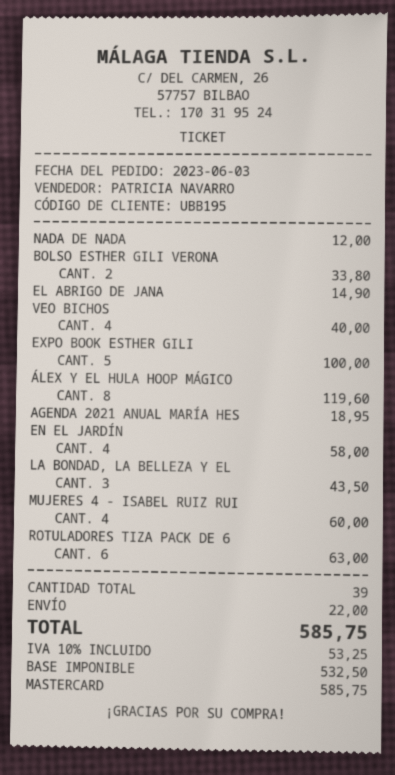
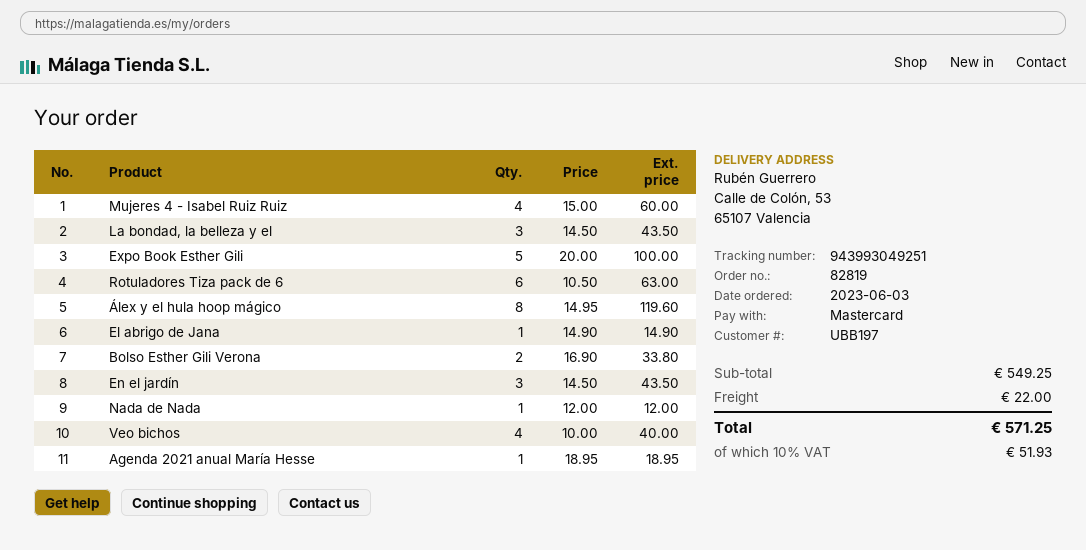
customer number: UBB195 -> UBB197
EN EL JARDÍN: 4 for 58.00 -> 3 for 43.50
tax: 10% = 53.25 -> 10% = 51.93
total: 585.75 -> 571.25

